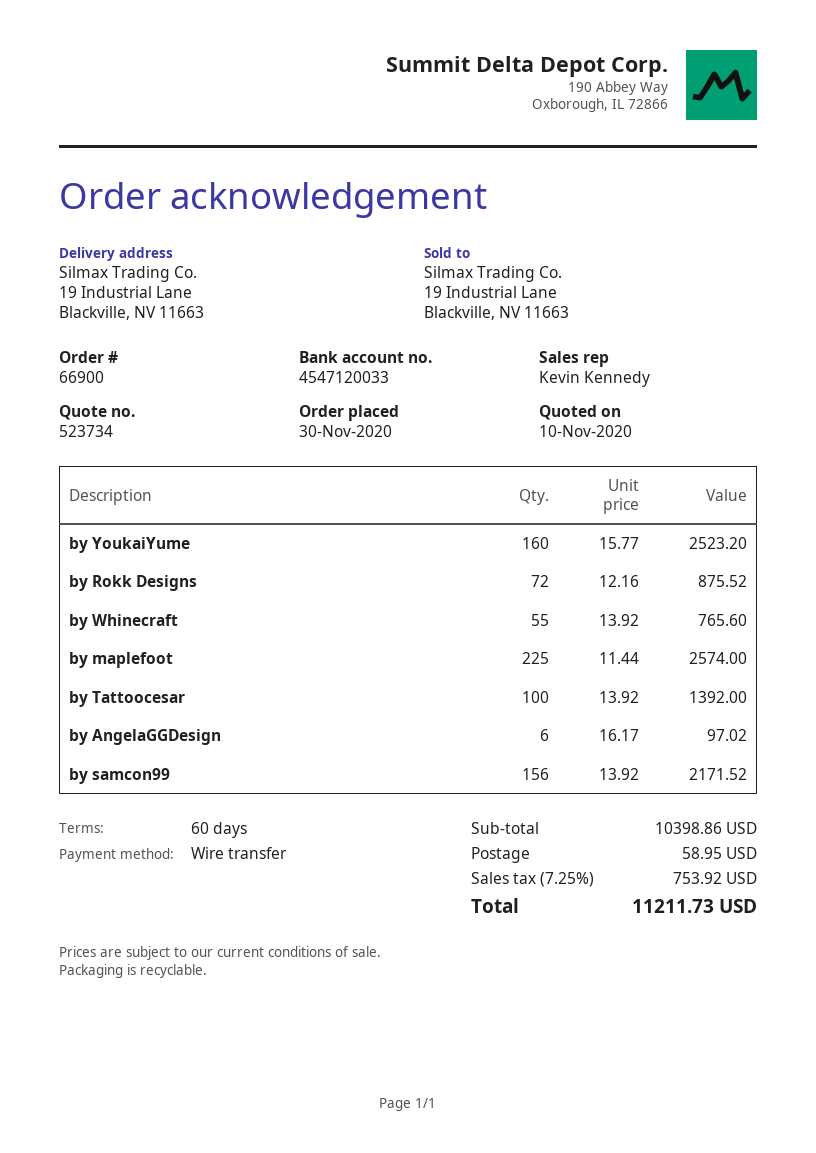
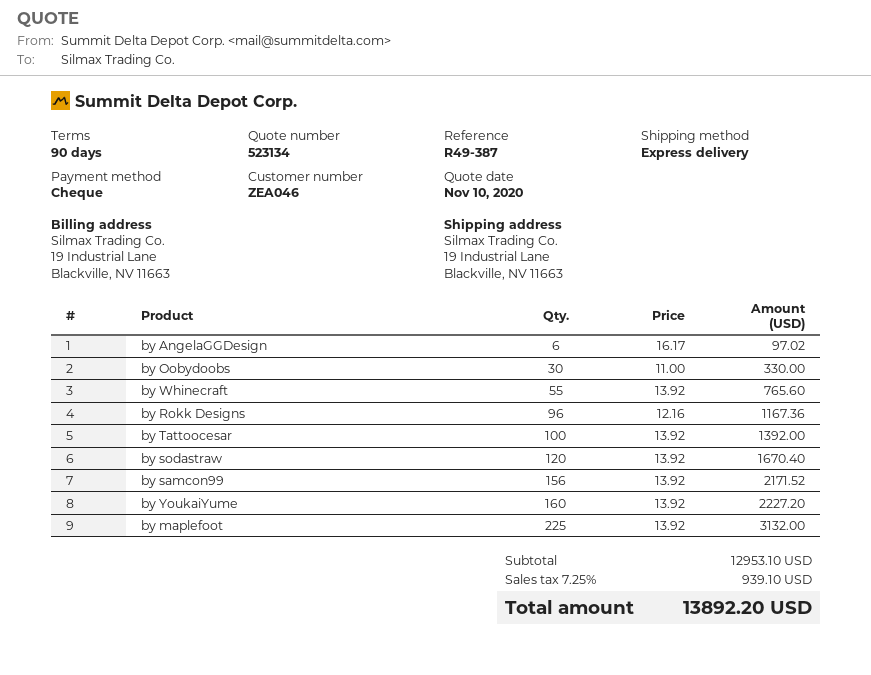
quote number: 523734 -> 523134
payment terms: 60 days -> 90 days
payment method: bank transfer -> cheque
by YoukaiYume: 160 x 15.77 = 2523.20 -> 160 x 13.92 = 2227.20
by Rokk Designs: 72 x 12.16 = 875.52 -> 96 x 12.16 = 1167.36
by maplefoot: 225 x 11.44 = 2574.00 -> 225 x 13.92 = 3132.00
by Oobydoobs: none -> 30 x 11.00 = 330.00
by sodastraw: none -> 120 x 13.92 = 1670.40
subtotal: 10398.86 -> 12953.10
shipping: 58.95 -> none
tax: 7.25% = 753.92 -> 7.25% = 939.10
total: 11211.73 -> 13892.20

